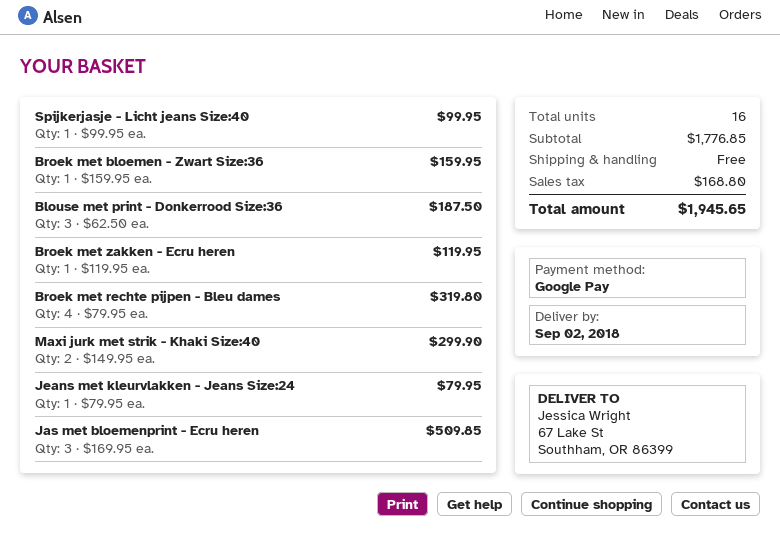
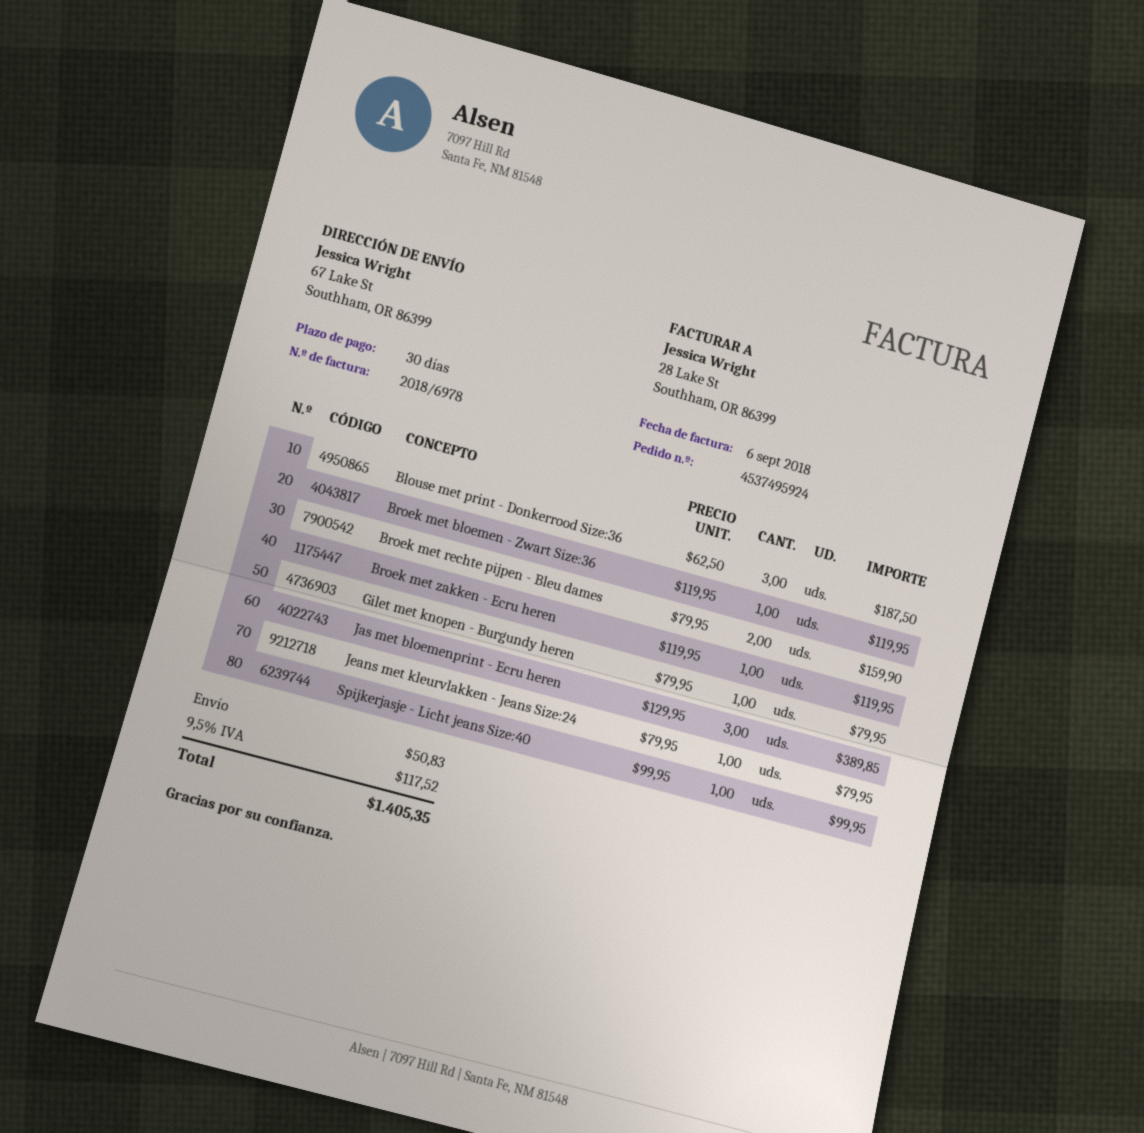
Broek met bloemen - Zwart Size:36: 1 x 159.95 = 159.95 -> 1 x 119.95 = 119.95
Broek met rechte pijpen - Bleu dames: 4 x 79.95 = 319.80 -> 2 x 79.95 = 159.90
Maxi jurk met strik - Khaki Size:40: 2 x 149.95 = 299.90 -> none
Jas met bloemenprint - Ecru heren: 3 x 169.95 = 509.85 -> 3 x 129.95 = 389.85
Gilet met knopen - Burgundy heren: none -> 1 x 79.95 = 79.95
shipping: 0.00 -> 50.83
tax: 168.80 -> 117.52
total: 1945.65 -> 1405.35

